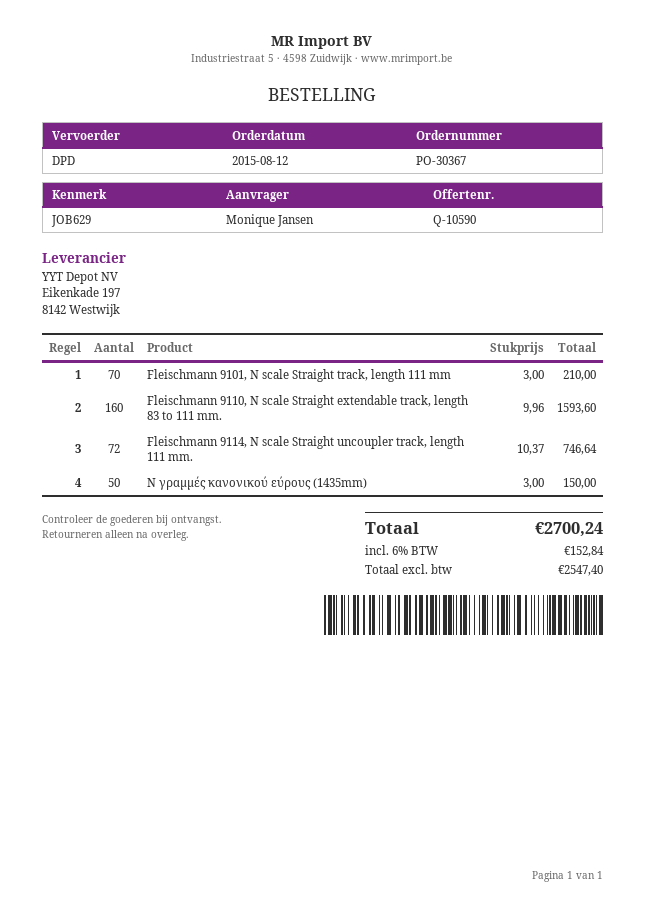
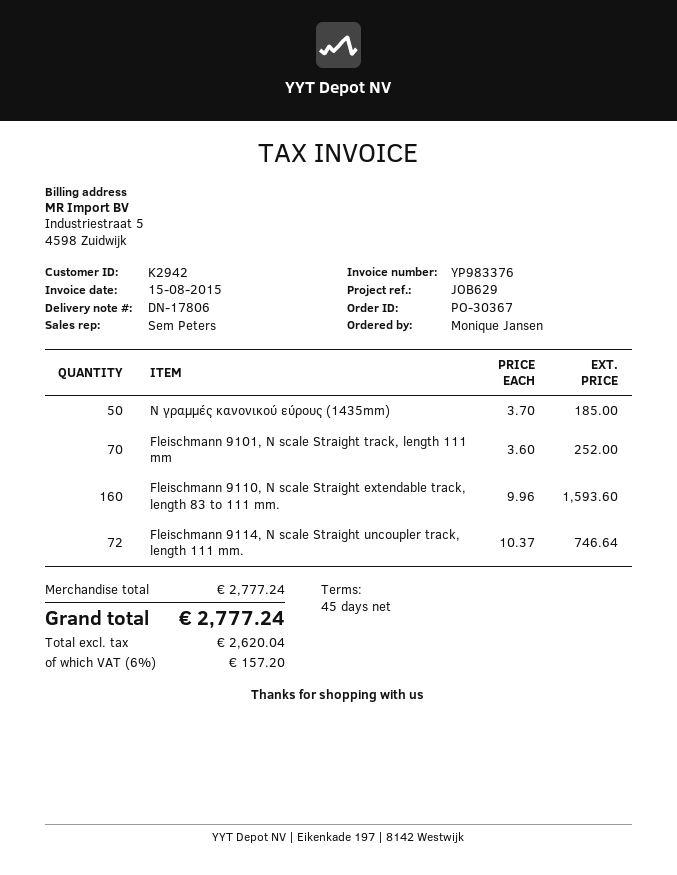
Fleischmann 9101, N scale Straight track, length 111 mm: 70 x 3.00 = 210.00 -> 70 x 3.60 = 252.00
Ν γραμμές κανονικού εύρους (1435mm): 50 x 3.00 = 150.00 -> 50 x 3.70 = 185.00
net: 2547.40 -> 2620.04
tax: 6% = 152.84 -> 6% = 157.20
total: 2700.24 -> 2777.24

